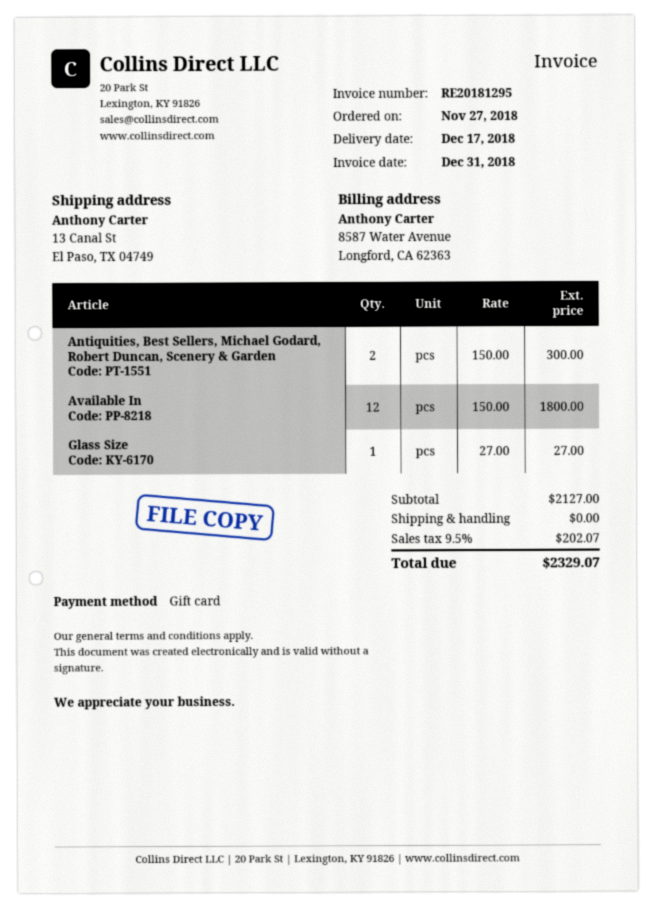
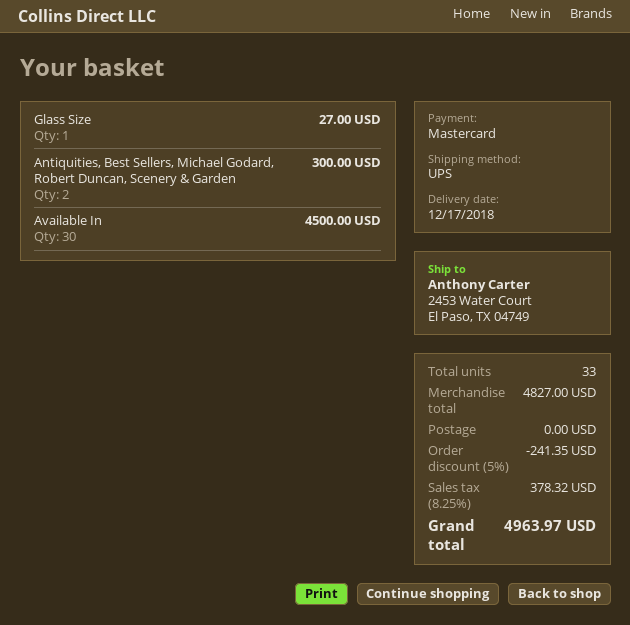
payment method: gift card -> Mastercard
ship to: 13 Canal St, El Paso, TX 04749 -> 2453 Water Court, El Paso, TX 04749
Available In: 12 for 1800.00 -> 30 for 4500.00
subtotal: 2127.00 -> 4827.00
discount: none -> 5% = 241.35
tax: 9.5% = 202.07 -> 8.25% = 378.32
total: 2329.07 -> 4963.97

